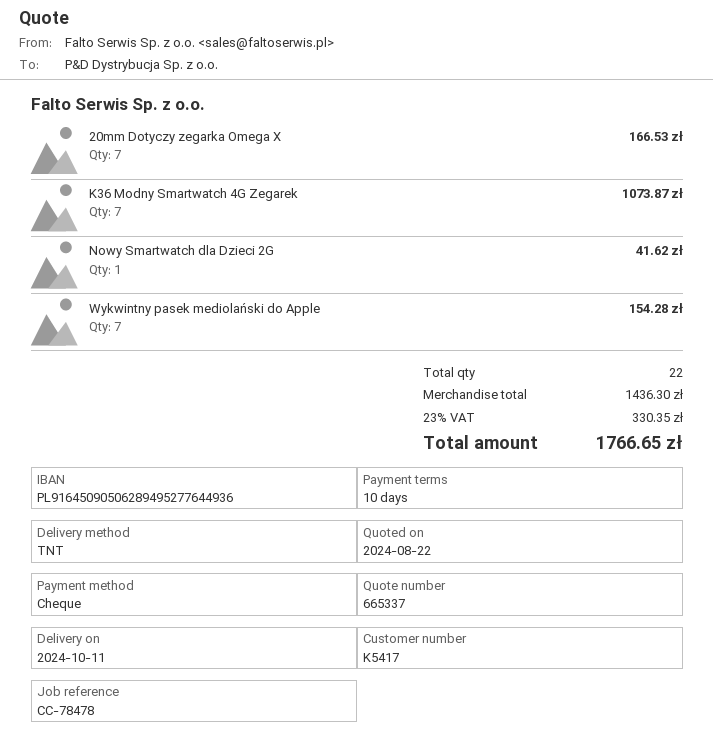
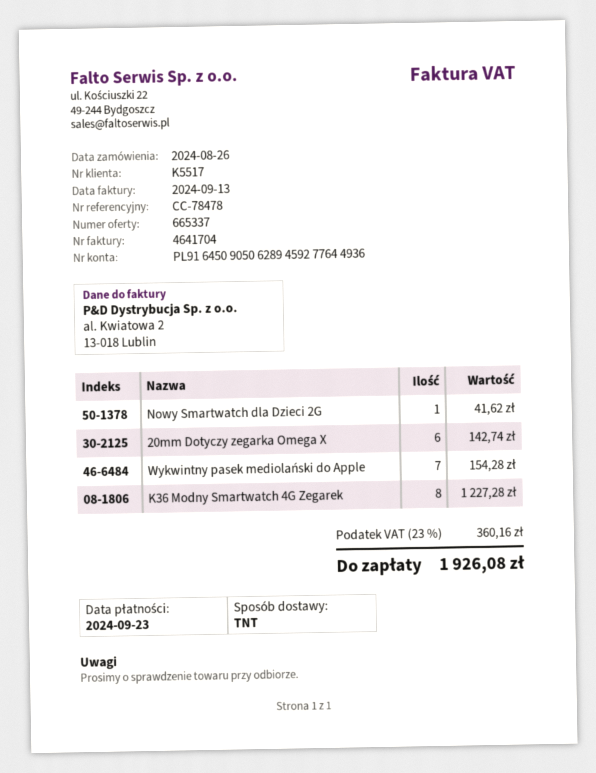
customer number: K5417 -> K5517
bank account: PL91645090506289495277644936 -> PL91645090506289459277644936
20mm Dotyczy zegarka Omega X: 7 for 166.53 -> 6 for 142.74
K36 Modny Smartwatch 4G Zegarek: 7 for 1073.87 -> 8 for 1227.28
tax: 23% = 330.35 -> 23% = 360.16
total: 1766.65 -> 1926.08

